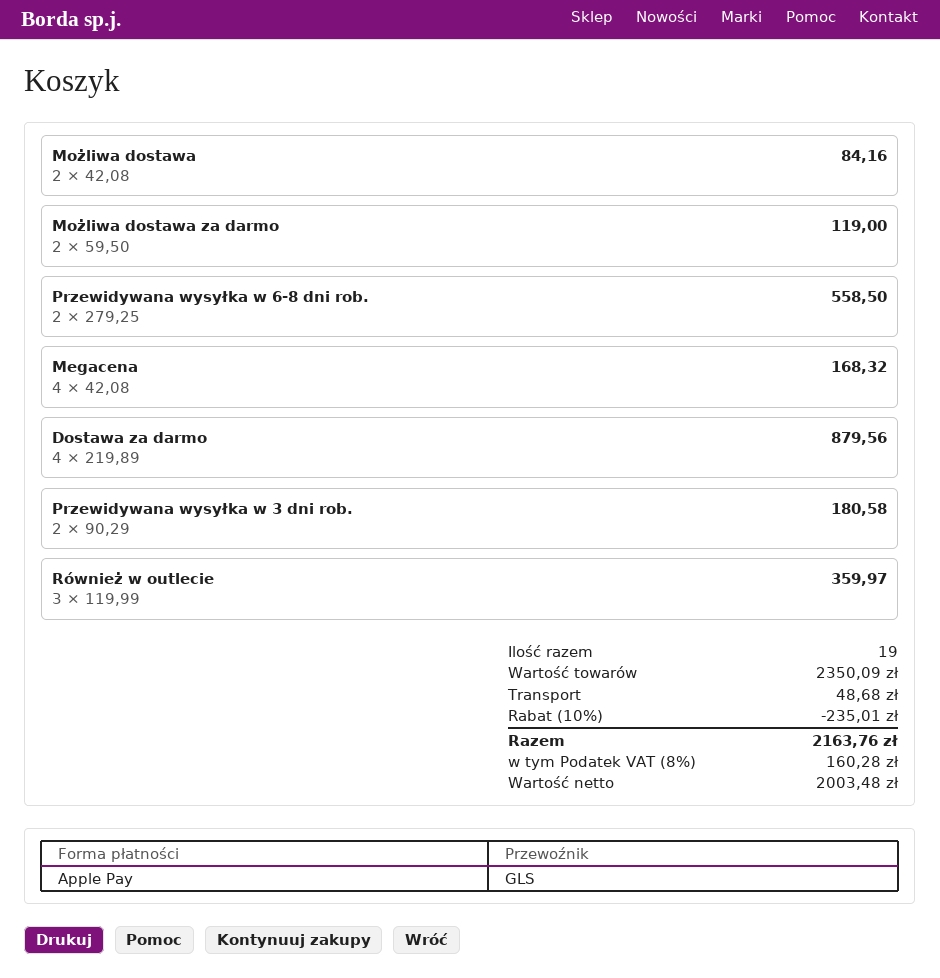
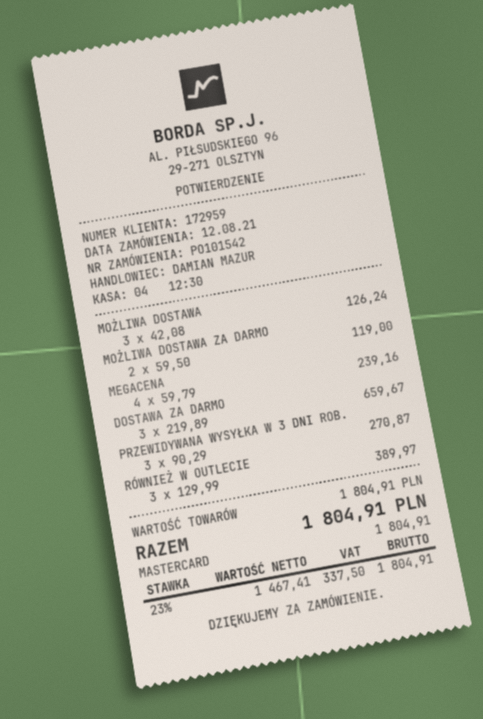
payment method: Apple Pay -> Mastercard
Możliwa dostawa: 2 x 42.08 = 84.16 -> 3 x 42.08 = 126.24
Przewidywana wysyłka w 6-8 dni rob.: 2 x 279.25 = 558.50 -> none
Megacena: 4 x 42.08 = 168.32 -> 4 x 59.79 = 239.16
Dostawa za darmo: 4 x 219.89 = 879.56 -> 3 x 219.89 = 659.67
Przewidywana wysyłka w 3 dni rob.: 2 x 90.29 = 180.58 -> 3 x 90.29 = 270.87
Również w outlecie: 3 x 119.99 = 359.97 -> 3 x 129.99 = 389.97
subtotal: 2350.09 -> 1804.91
discount: 10% = 235.01 -> none
shipping: 48.68 -> none
net: 2003.48 -> 1467.41
tax: 8% = 160.28 -> 23% = 337.50
total: 2163.76 -> 1804.91

